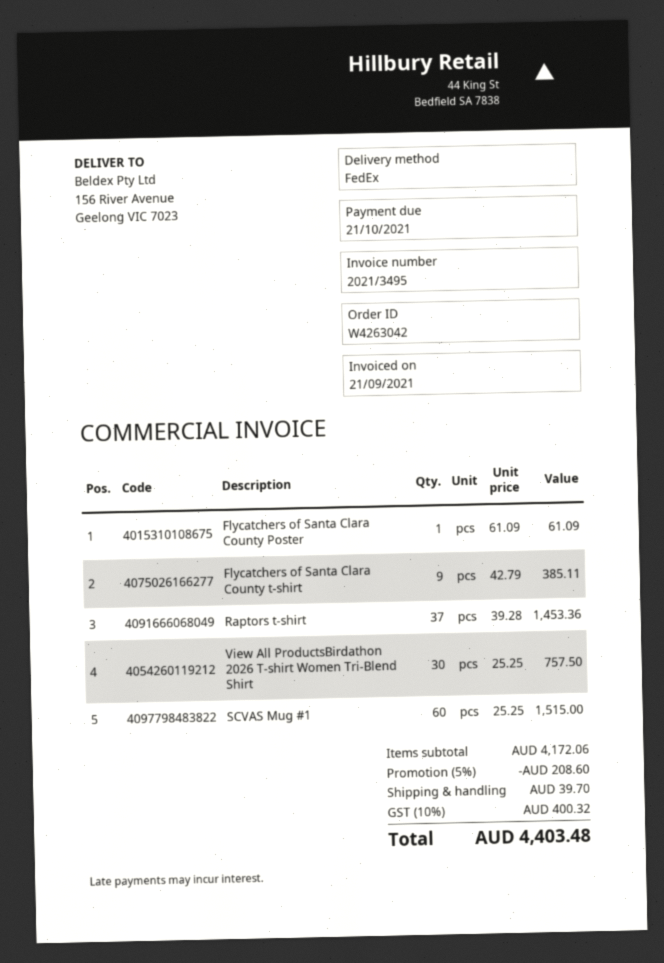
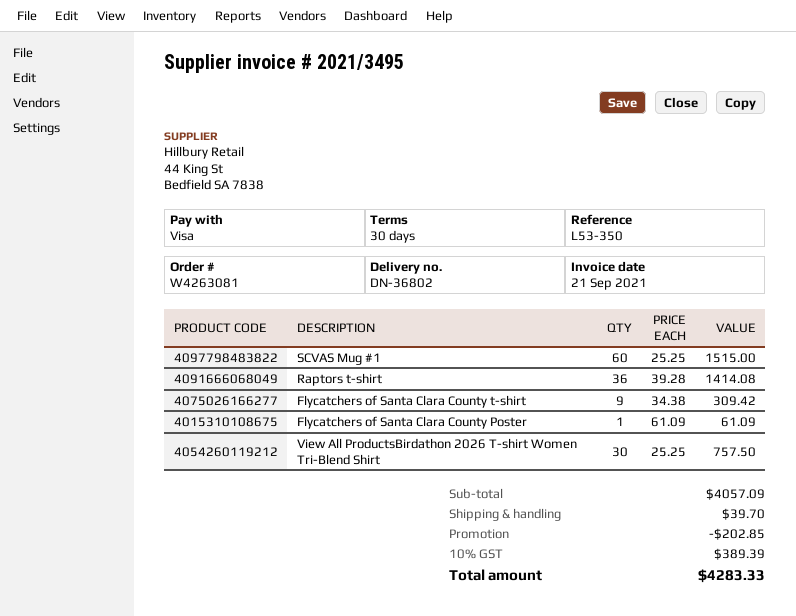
order number: W4263042 -> W4263081
Flycatchers of Santa Clara County t-shirt: 9 x 42.79 = 385.11 -> 9 x 34.38 = 309.42
Raptors t-shirt: 37 x 39.28 = 1453.36 -> 36 x 39.28 = 1414.08
subtotal: 4172.06 -> 4057.09
discount: 208.60 -> 202.85
tax: 10% = 400.32 -> 10% = 389.39
total: 4403.48 -> 4283.33

